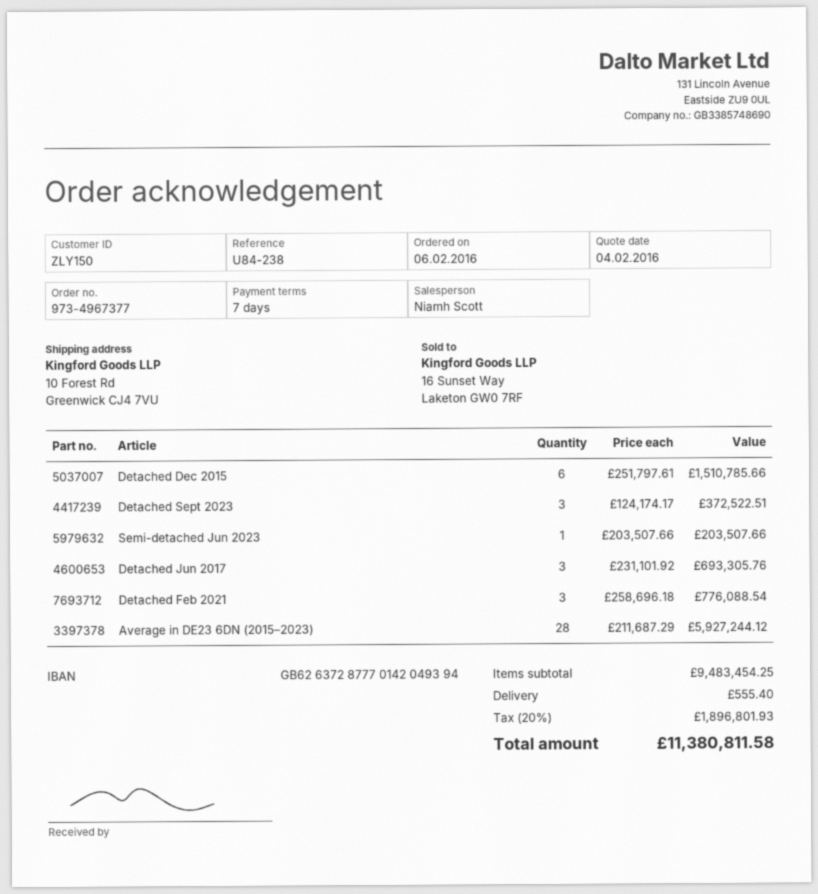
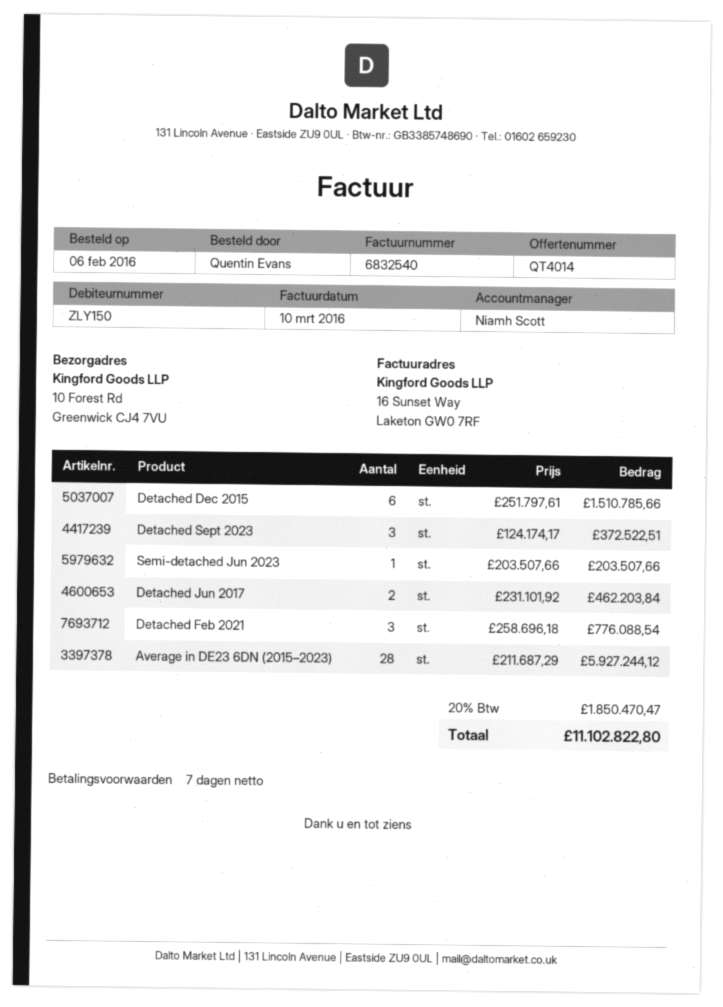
Detached Jun 2017: 3 x 231101.92 = 693305.76 -> 2 x 231101.92 = 462203.84
shipping: 555.40 -> none
tax: 20% = 1896801.93 -> 20% = 1850470.47
total: 11380811.58 -> 11102822.80

